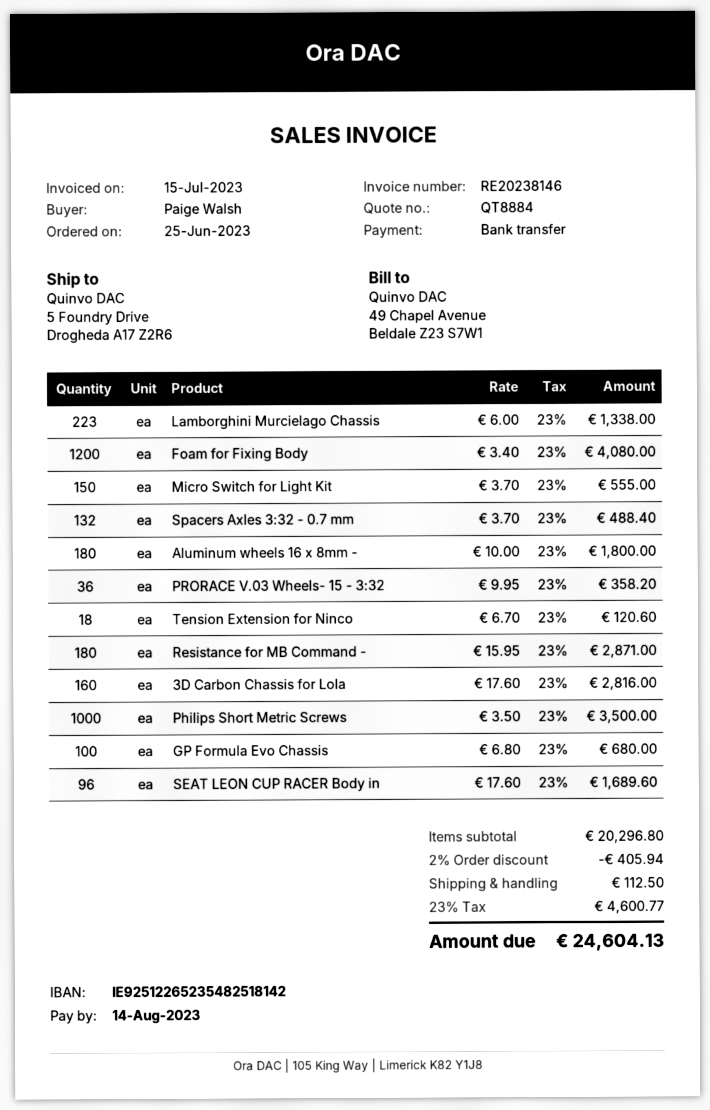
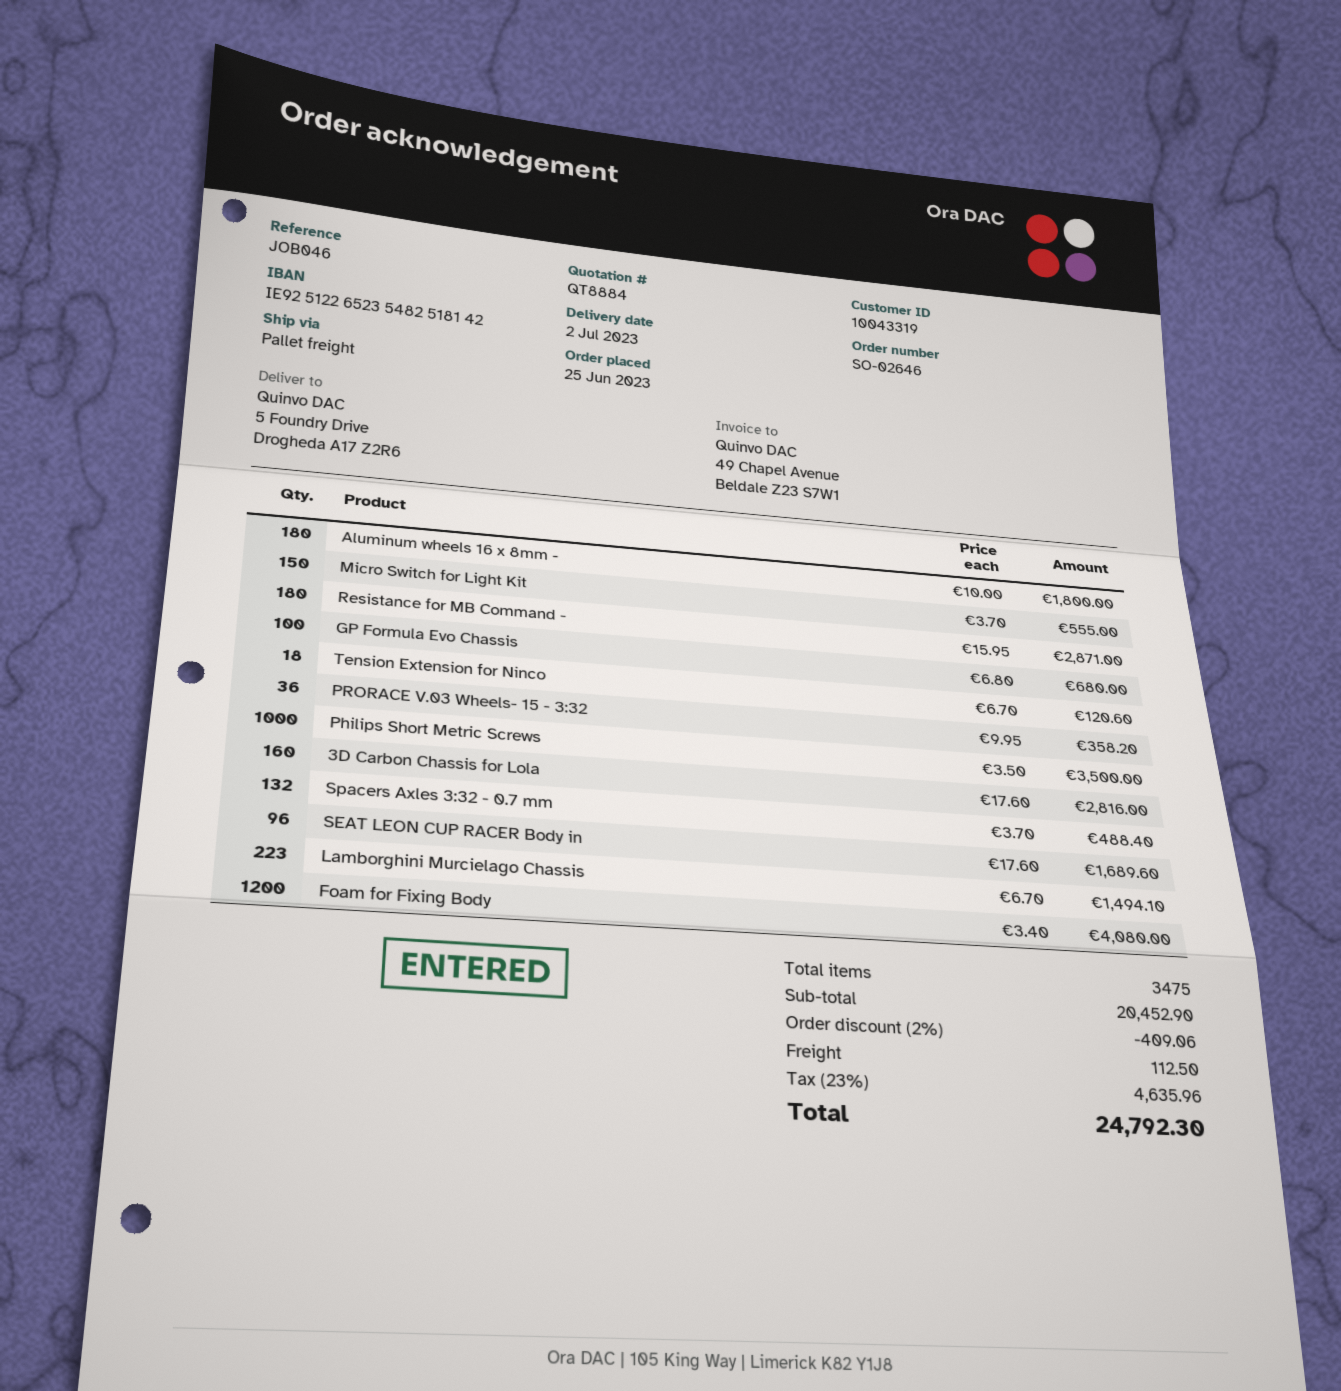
Lamborghini Murcielago Chassis: 223 x 6.00 = 1338.00 -> 223 x 6.70 = 1494.10
subtotal: 20296.80 -> 20452.90
discount: 2% = 405.94 -> 2% = 409.06
tax: 23% = 4600.77 -> 23% = 4635.96
total: 24604.13 -> 24792.30

